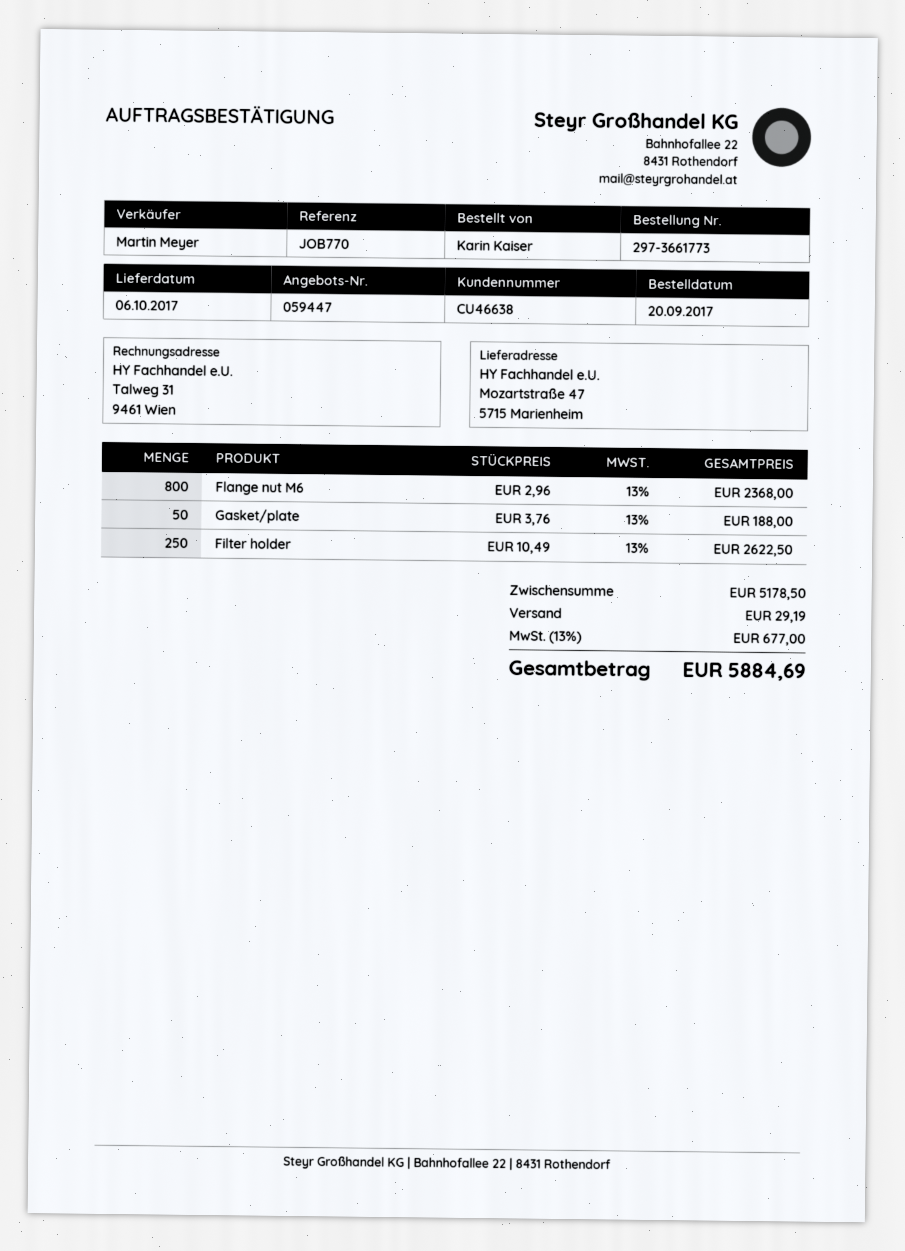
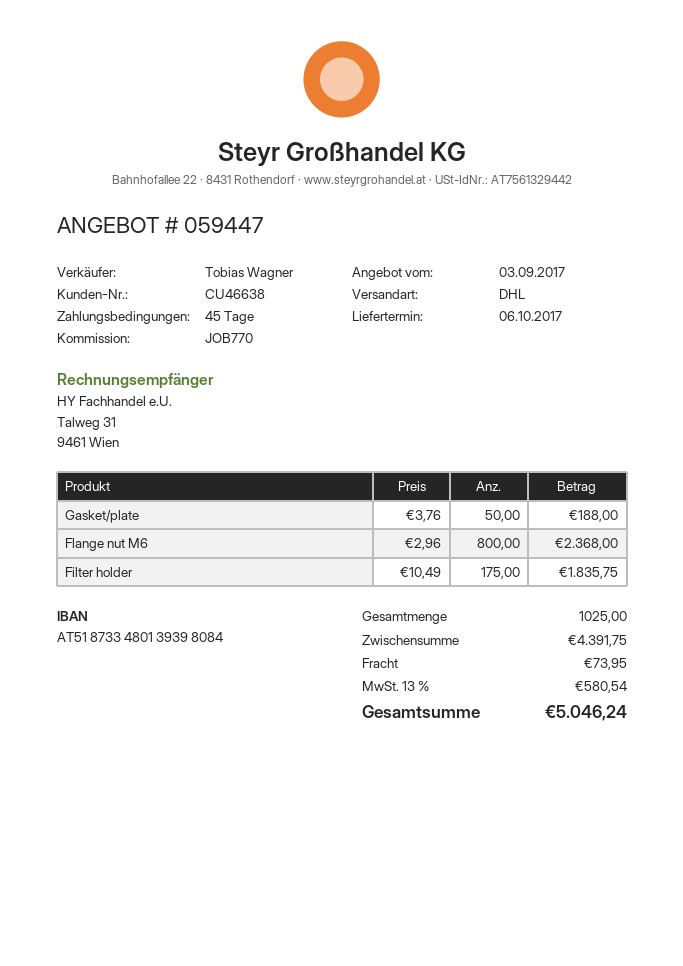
sales rep: Martin Meyer -> Tobias Wagner
Filter holder: 250 x 10.49 = 2622.50 -> 175 x 10.49 = 1835.75
subtotal: 5178.50 -> 4391.75
shipping: 29.19 -> 73.95
tax: 13% = 677.00 -> 13% = 580.54
total: 5884.69 -> 5046.24

